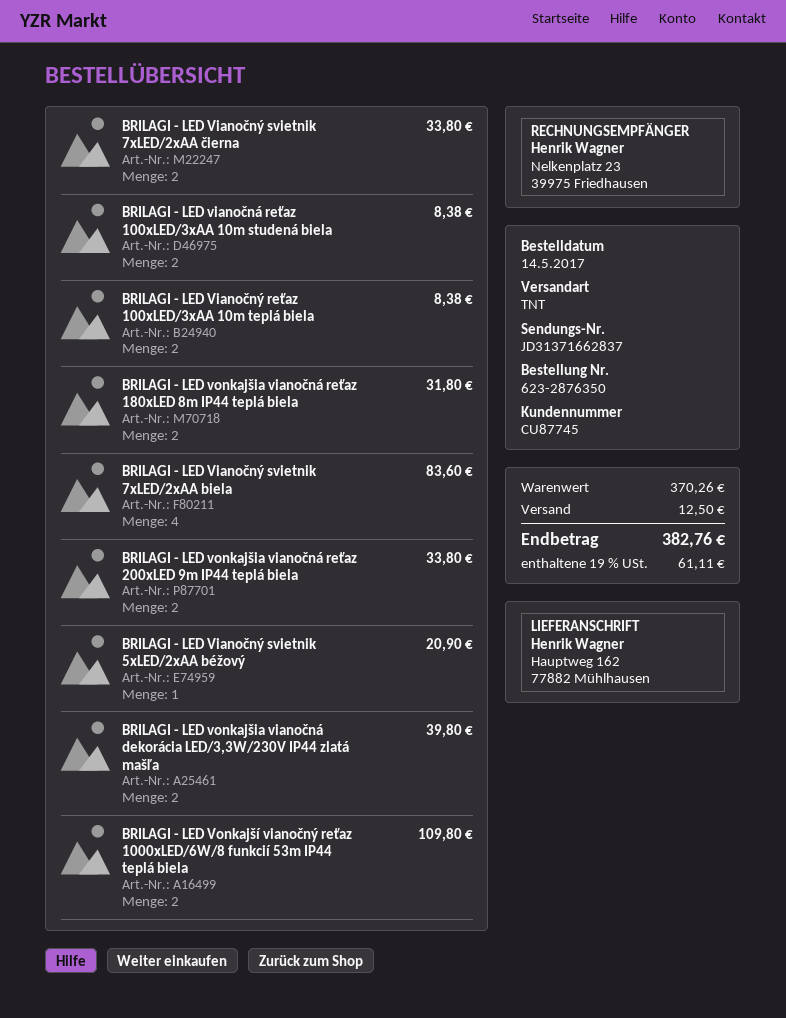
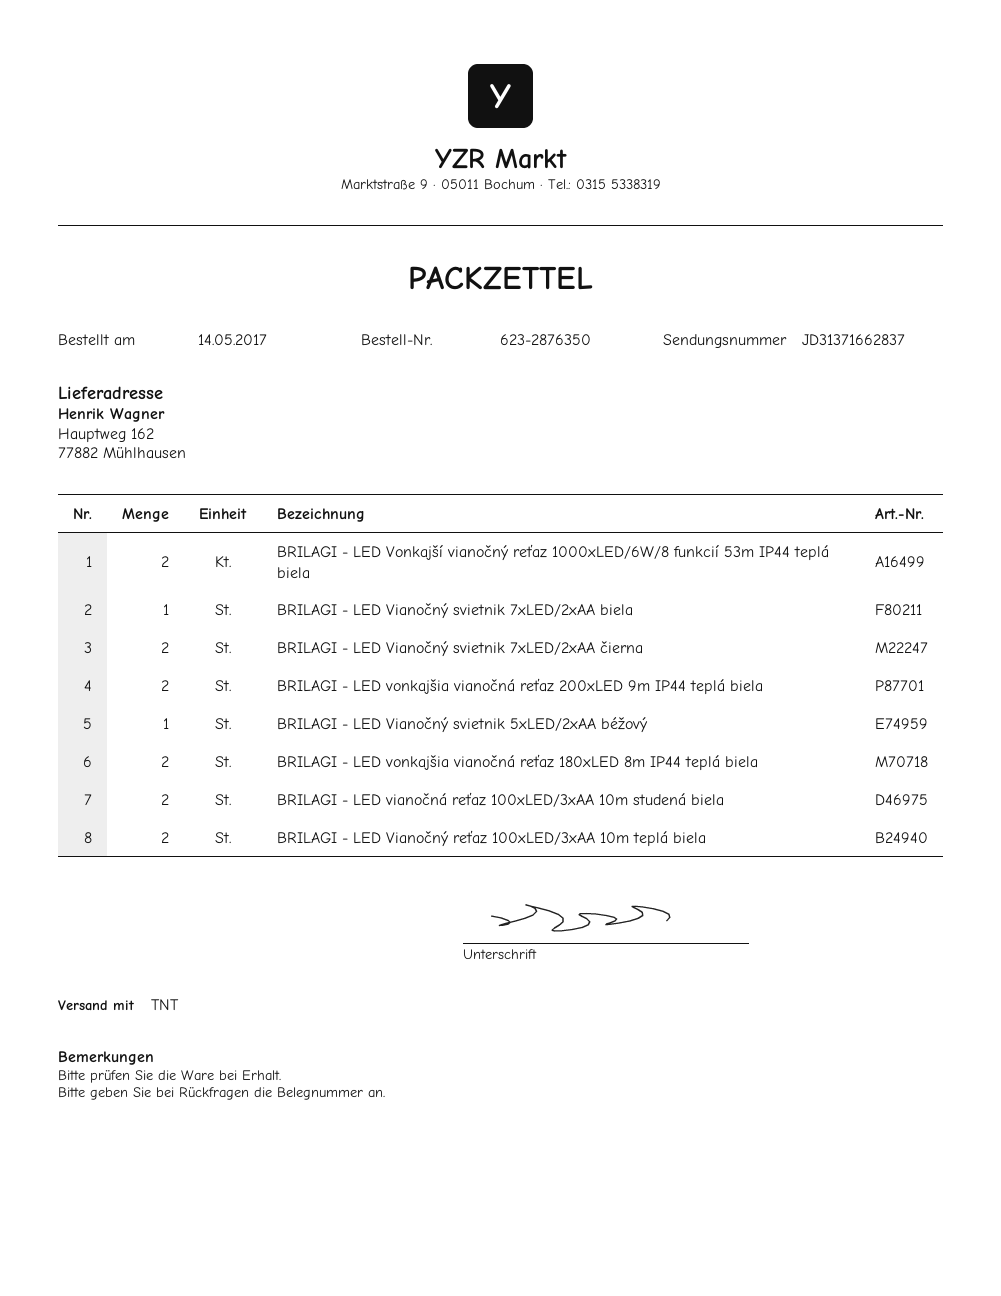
BRILAGI - LED Vianočný svietnik 7xLED/2xAA biela: 4 -> 1
BRILAGI - LED vonkajšia vianočná dekorácia LED/3,3W/230V IP44 zlatá mašľa: 2 -> none

